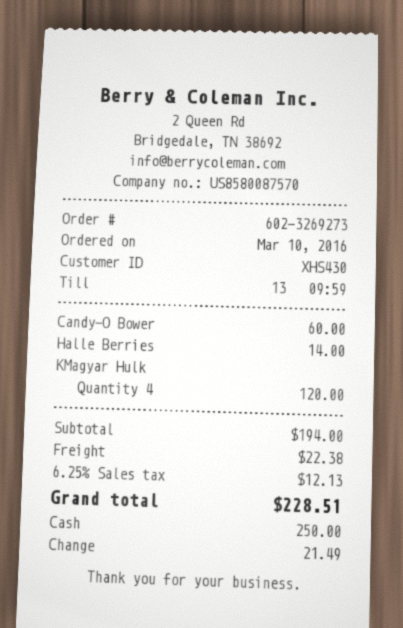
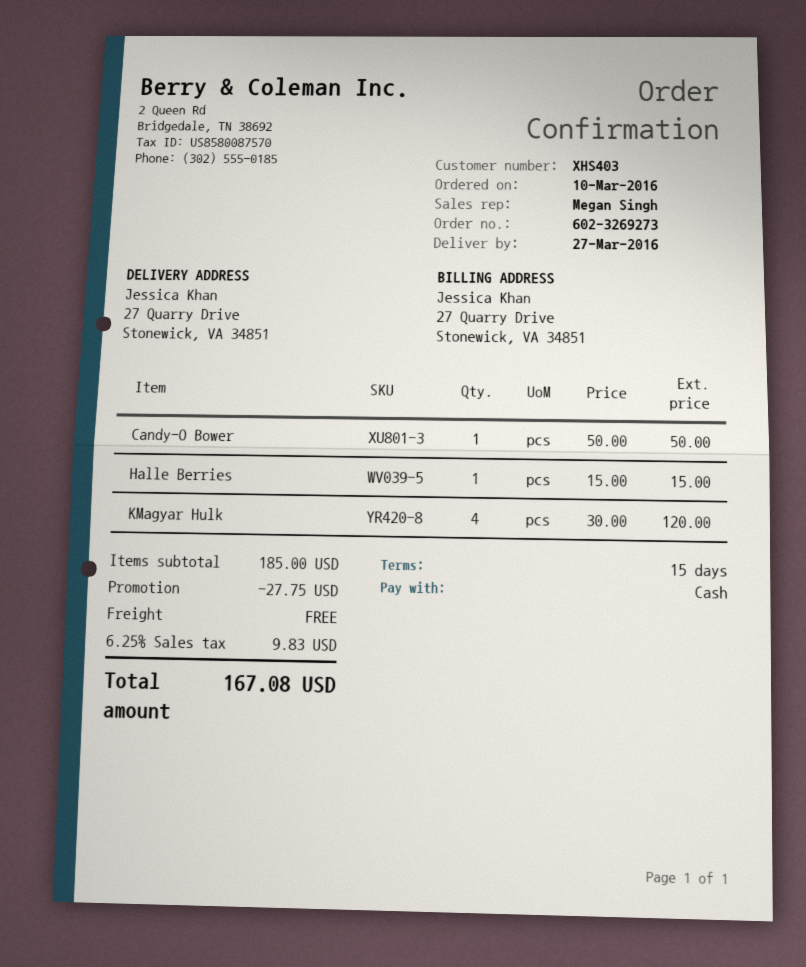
customer number: XHS430 -> XHS403
Candy-O Bower: 1 for 60.00 -> 1 for 50.00
Halle Berries: 1 for 14.00 -> 1 for 15.00
subtotal: 194.00 -> 185.00
discount: none -> 27.75
shipping: 22.38 -> 0.00
tax: 6.25% = 12.13 -> 6.25% = 9.83
total: 228.51 -> 167.08

